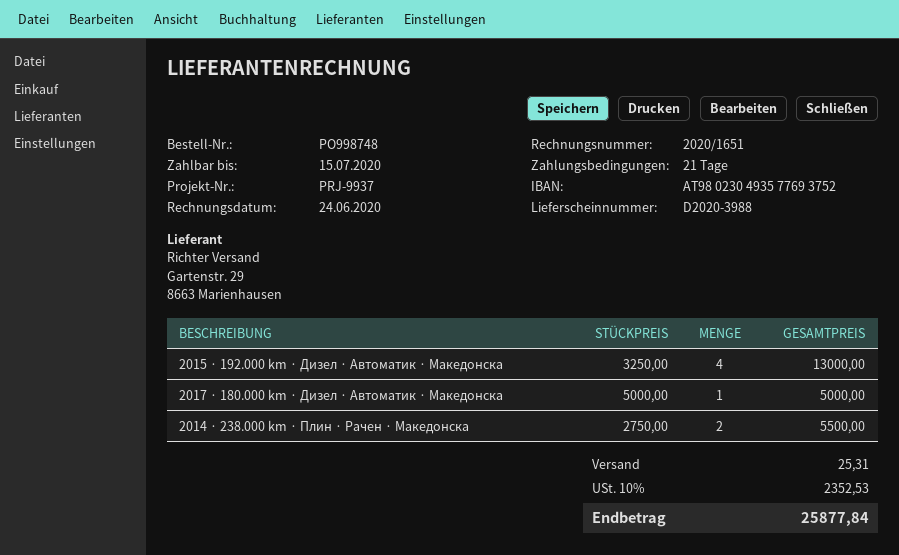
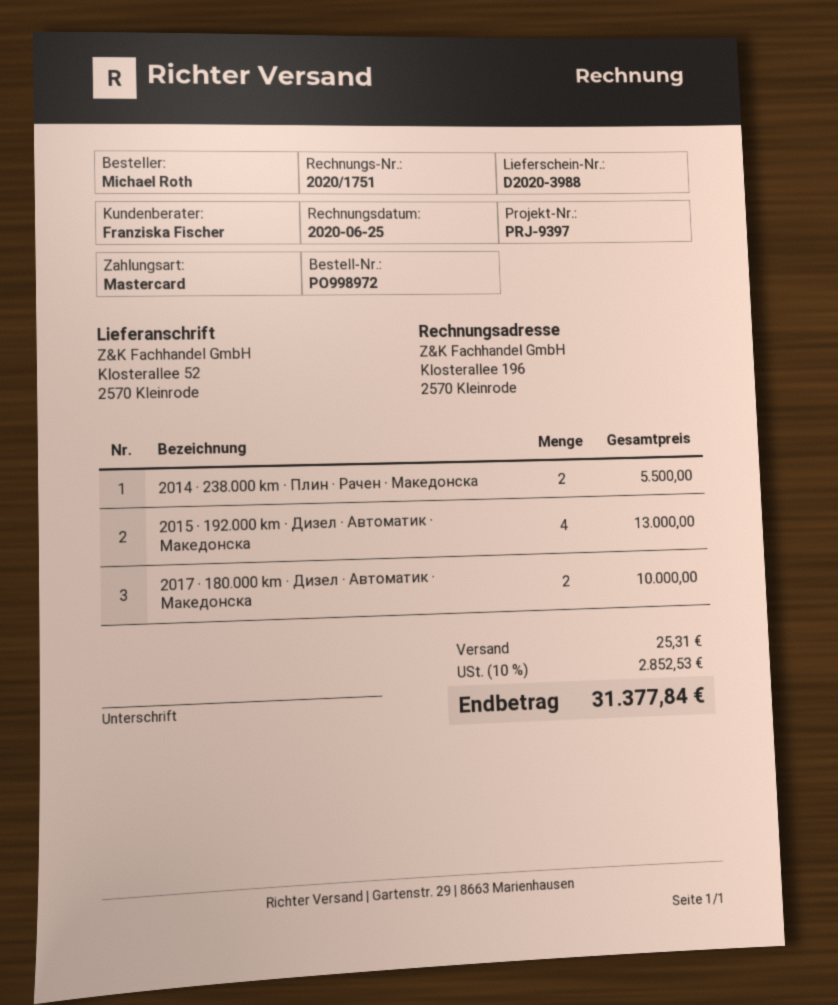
order number: PO998748 -> PO998972
invoice number: 2020/1651 -> 2020/1751
invoice date: 2020-06-24 -> 2020-06-25
reference: PRJ-9937 -> PRJ-9397
2017 · 180.000 km · Дизел · Автоматик · Македонска: 1 for 5000.00 -> 2 for 10000.00
tax: 10% = 2352.53 -> 10% = 2852.53
total: 25877.84 -> 31377.84

